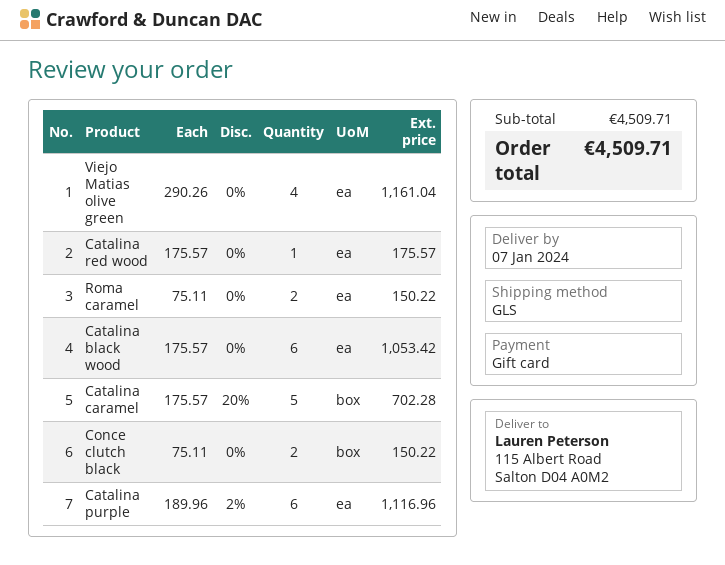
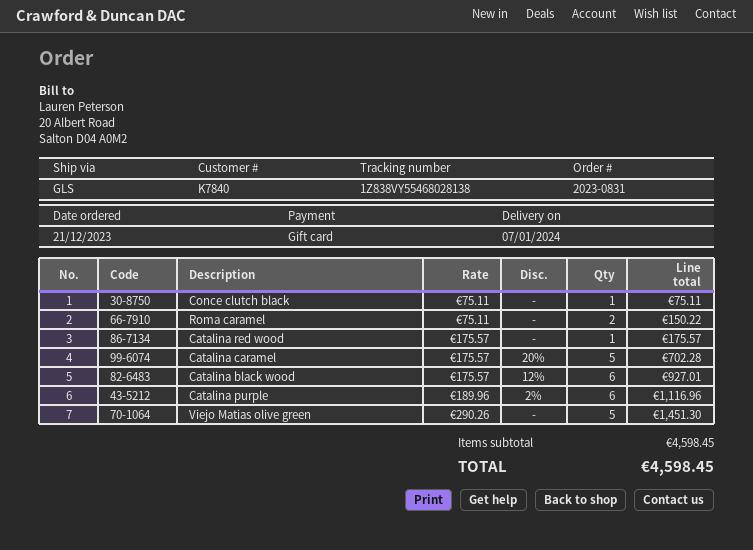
Viejo Matias olive green: 4 x 290.26 = 1161.04 -> 5 x 290.26 = 1451.30
Catalina black wood: 6 x 175.57 = 1053.42 -> 6 x 175.57 - 12% = 927.01
Conce clutch black: 2 x 75.11 = 150.22 -> 1 x 75.11 = 75.11
subtotal: 4509.71 -> 4598.45
total: 4509.71 -> 4598.45

